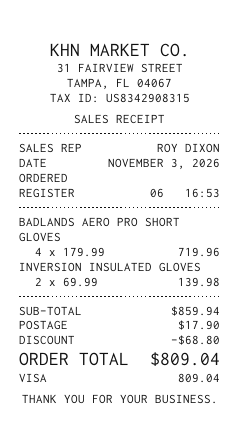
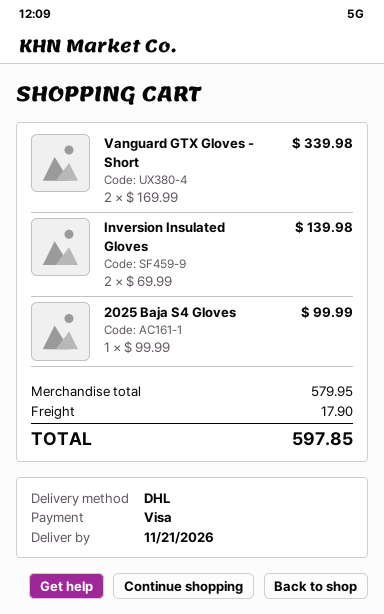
BADLANDS AERO PRO SHORT GLOVES: 4 x 179.99 = 719.96 -> none
Vanguard GTX Gloves - Short: none -> 2 x 169.99 = 339.98
2025 Baja S4 Gloves: none -> 1 x 99.99 = 99.99
subtotal: 859.94 -> 579.95
discount: 68.80 -> none
total: 809.04 -> 597.85

